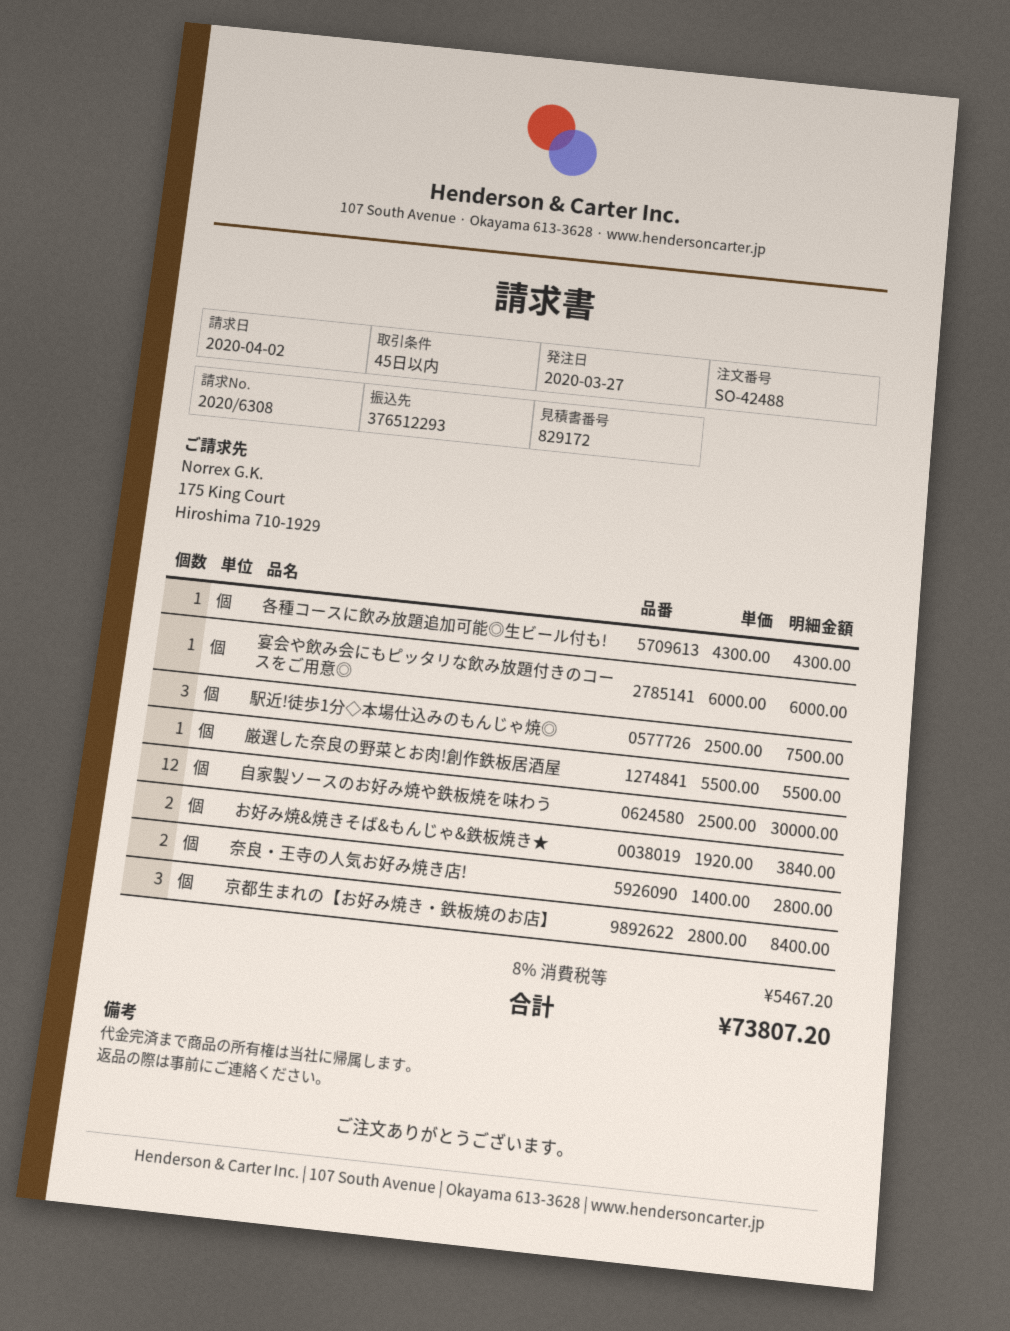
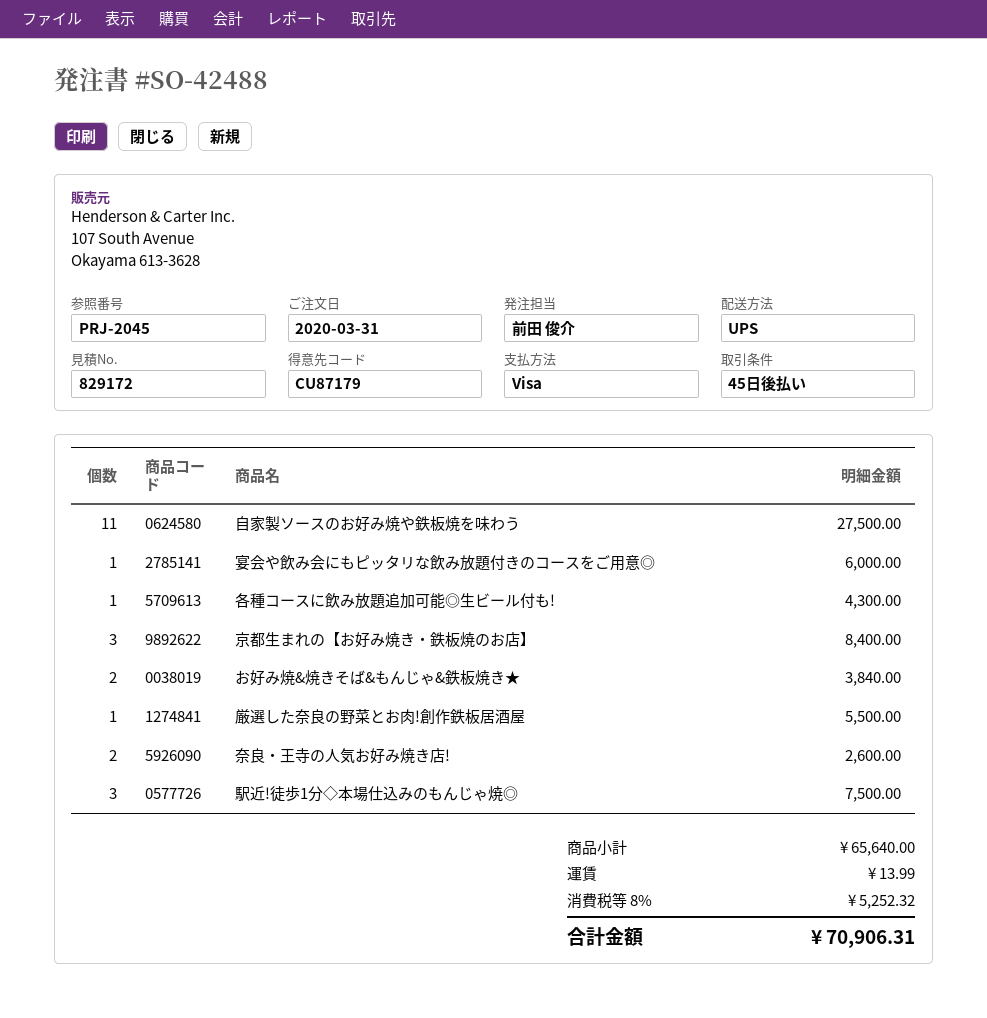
order date: 2020-03-27 -> 2020-03-31
自家製ソースのお好み焼や鉄板焼を味わう: 12 for 30000.00 -> 11 for 27500.00
奈良・王寺の人気お好み焼き店!: 2 for 2800.00 -> 2 for 2600.00
shipping: none -> 13.99
tax: 8% = 5467.20 -> 8% = 5252.32
total: 73807.20 -> 70906.31

